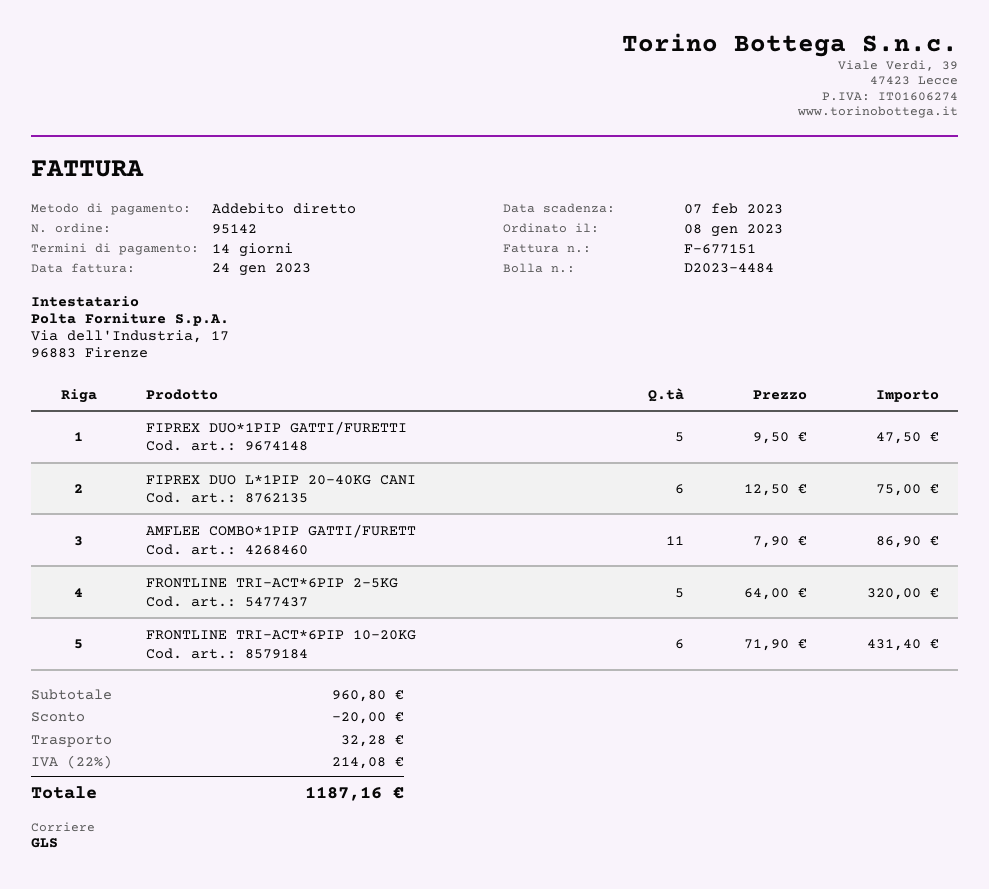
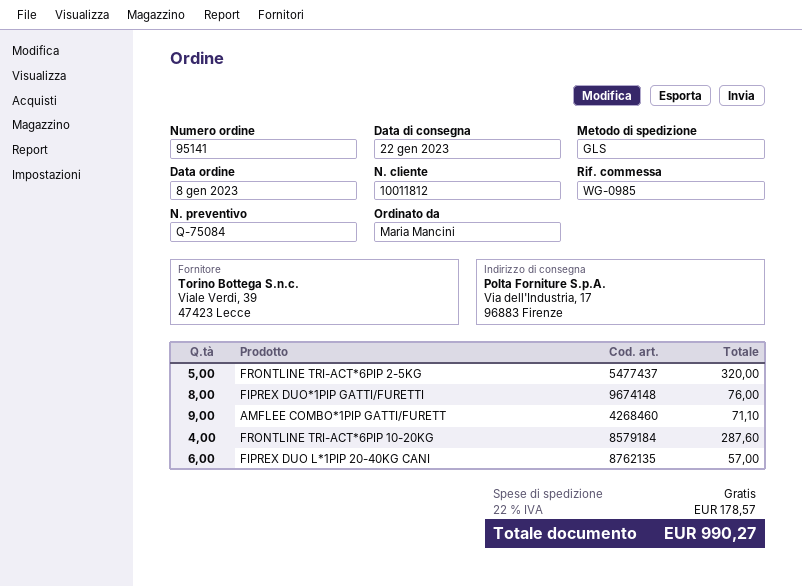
order number: 95142 -> 95141
FIPREX DUO*1PIP GATTI/FURETTI: 5 for 47.50 -> 8 for 76.00
FIPREX DUO L*1PIP 20-40KG CANI: 6 for 75.00 -> 6 for 57.00
AMFLEE COMBO*1PIP GATTI/FURETT: 11 for 86.90 -> 9 for 71.10
FRONTLINE TRI-ACT*6PIP 10-20KG: 6 for 431.40 -> 4 for 287.60
discount: 20.00 -> none
shipping: 32.28 -> 0.00
tax: 22% = 214.08 -> 22% = 178.57
total: 1187.16 -> 990.27

